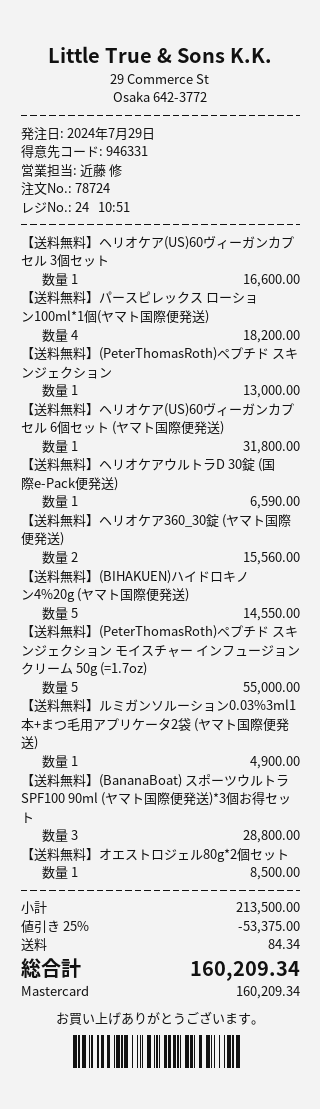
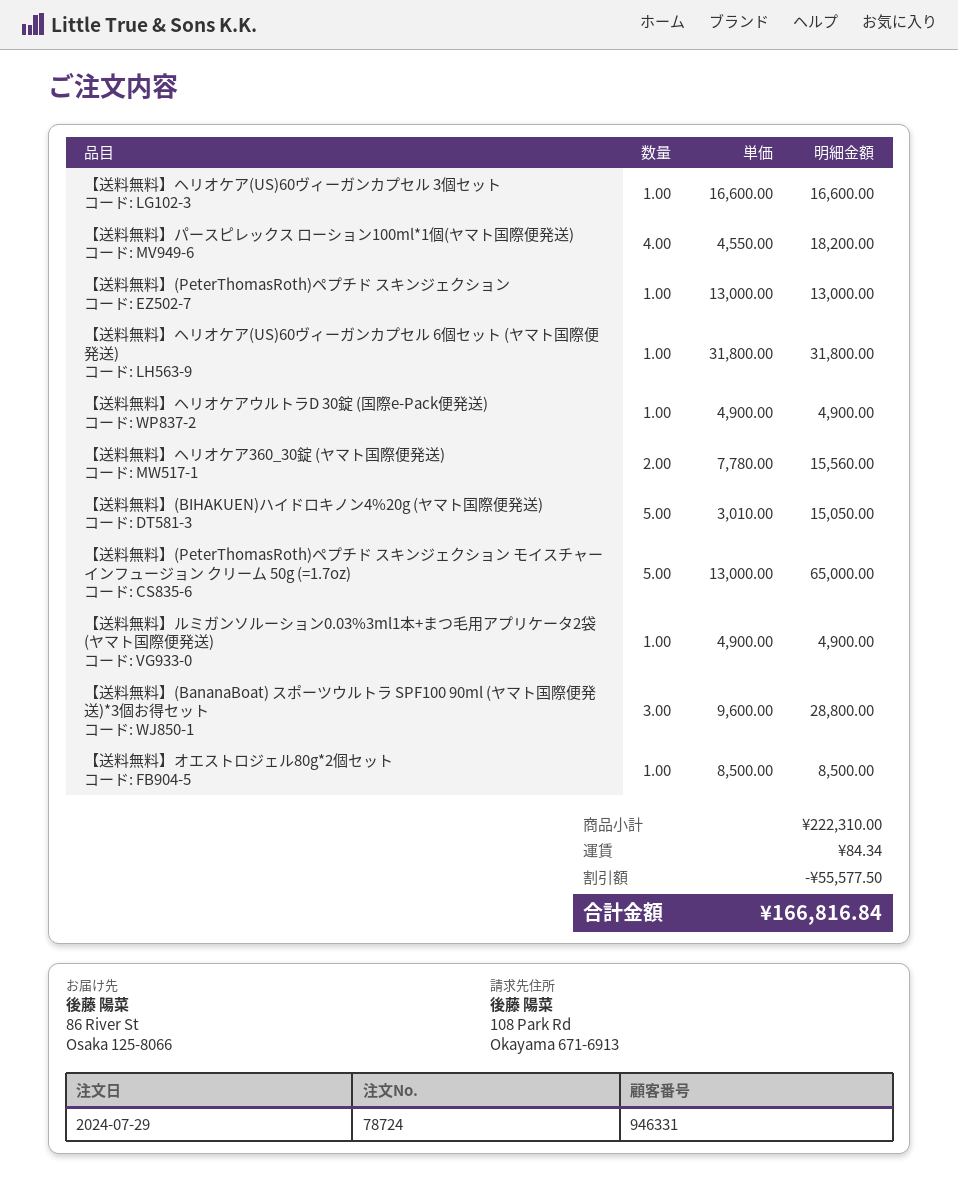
【送料無料】ヘリオケアウルトラD 30錠 (国際e-Pack便発送): 1 for 6590.00 -> 1 for 4900.00
【送料無料】(BIHAKUEN)ハイドロキノン4%20g (ヤマト国際便発送): 5 for 14550.00 -> 5 for 15050.00
【送料無料】(PeterThomasRoth)ペプチド スキンジェクション モイスチャー インフュージョン クリーム 50g (=1.7oz): 5 for 55000.00 -> 5 for 65000.00
subtotal: 213500.00 -> 222310.00
discount: 53375.00 -> 55577.50
total: 160209.34 -> 166816.84

